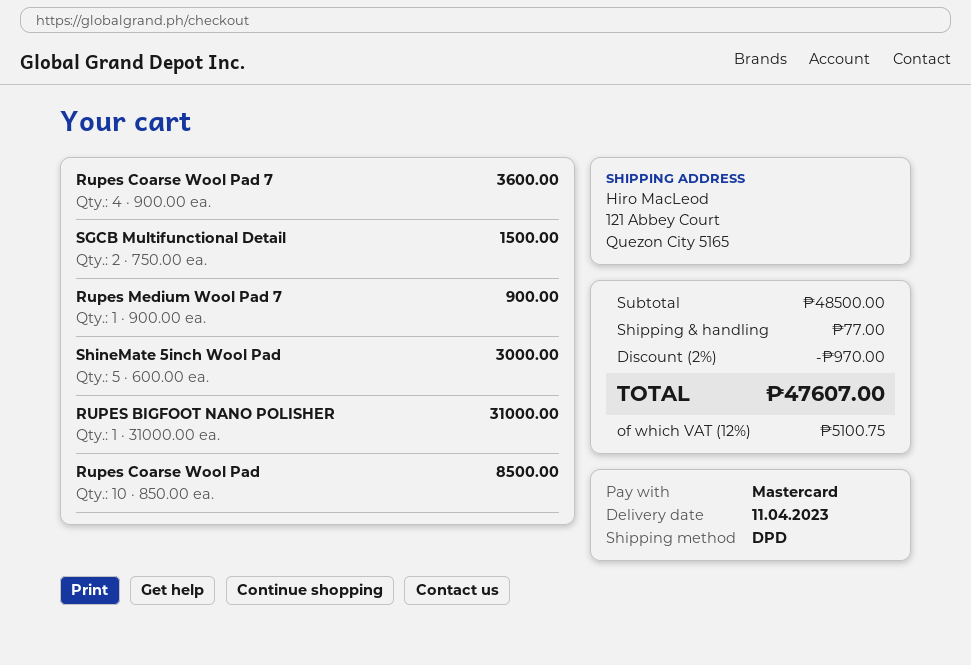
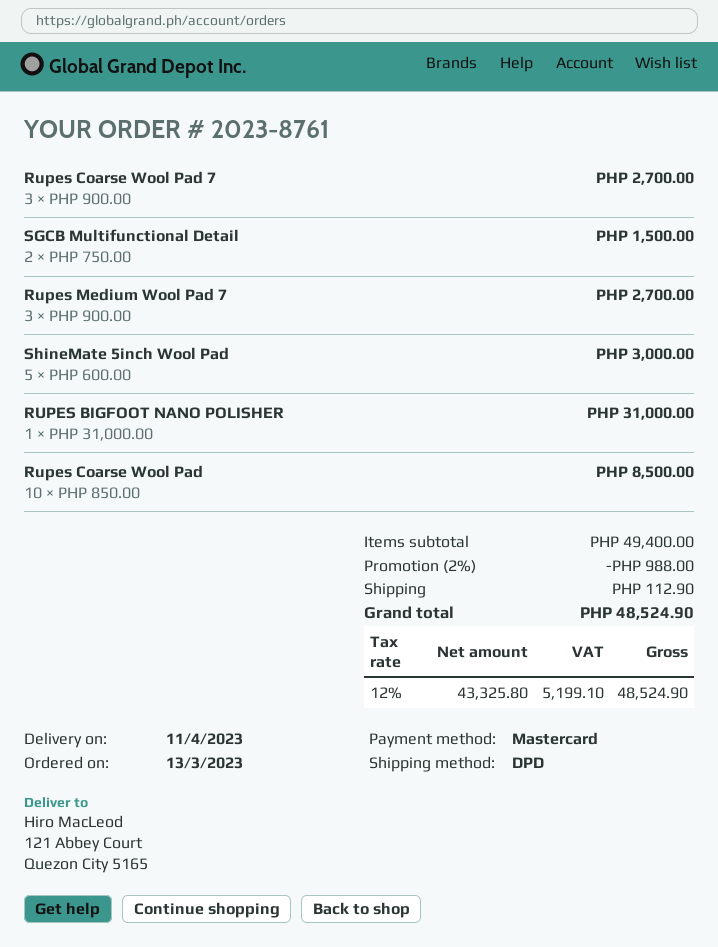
Rupes Coarse Wool Pad 7: 4 x 900.00 = 3600.00 -> 3 x 900.00 = 2700.00
Rupes Medium Wool Pad 7: 1 x 900.00 = 900.00 -> 3 x 900.00 = 2700.00
subtotal: 48500.00 -> 49400.00
discount: 2% = 970.00 -> 2% = 988.00
shipping: 77.00 -> 112.90
tax: 12% = 5100.75 -> 12% = 5199.10
total: 47607.00 -> 48524.90

